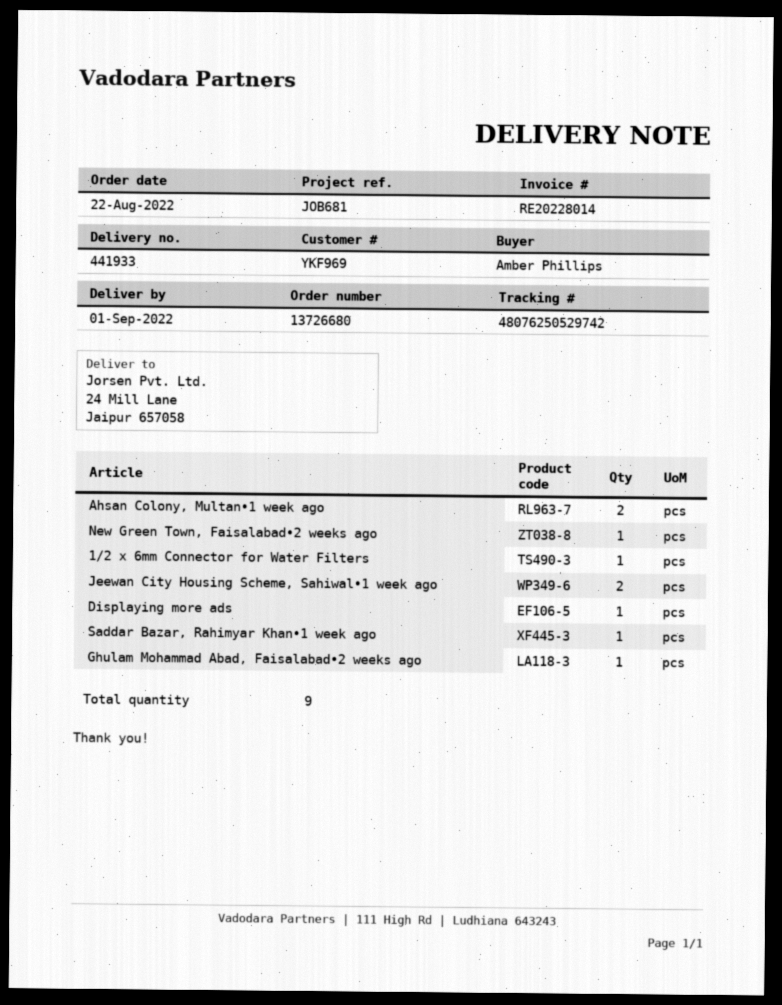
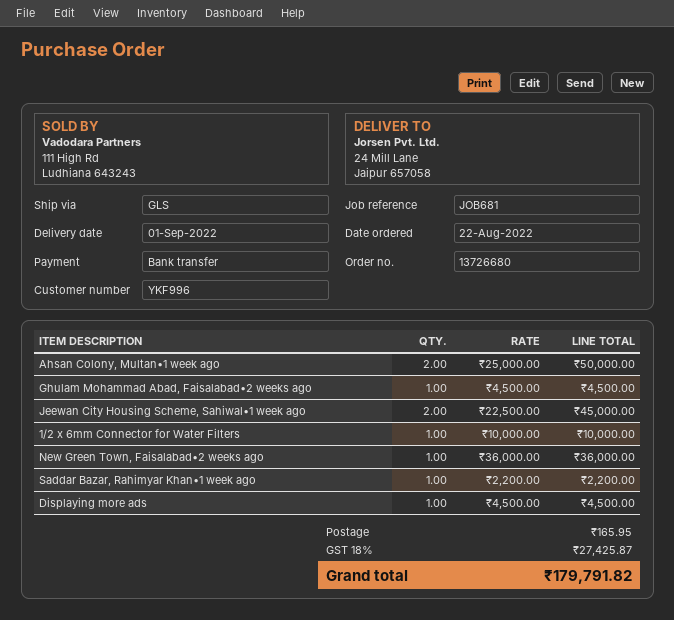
customer number: YKF969 -> YKF996

